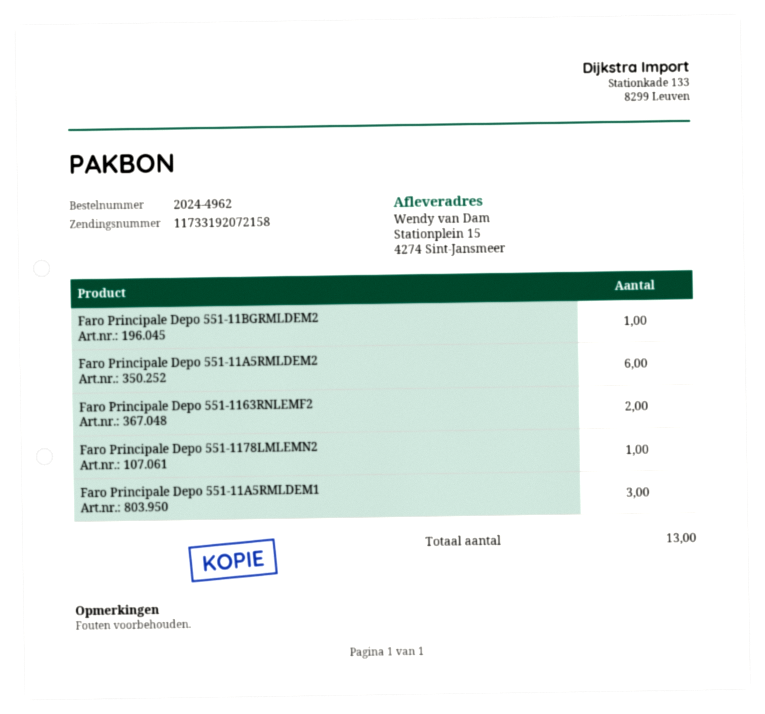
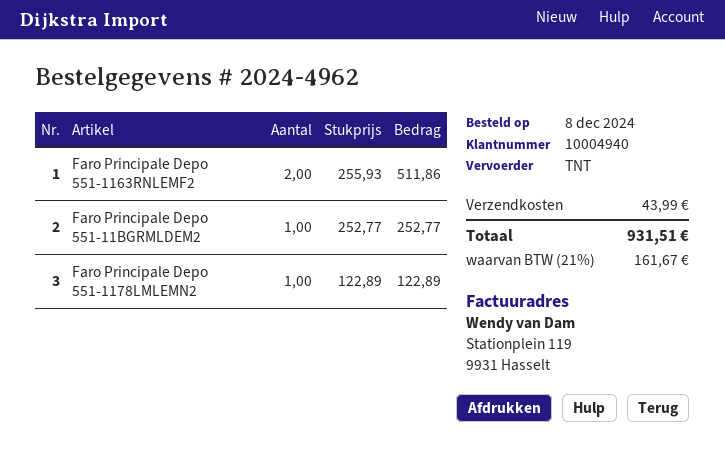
Faro Principale Depo 551-11A5RMLDEM2: 6 -> none
Faro Principale Depo 551-11A5RMLDEM1: 3 -> none

